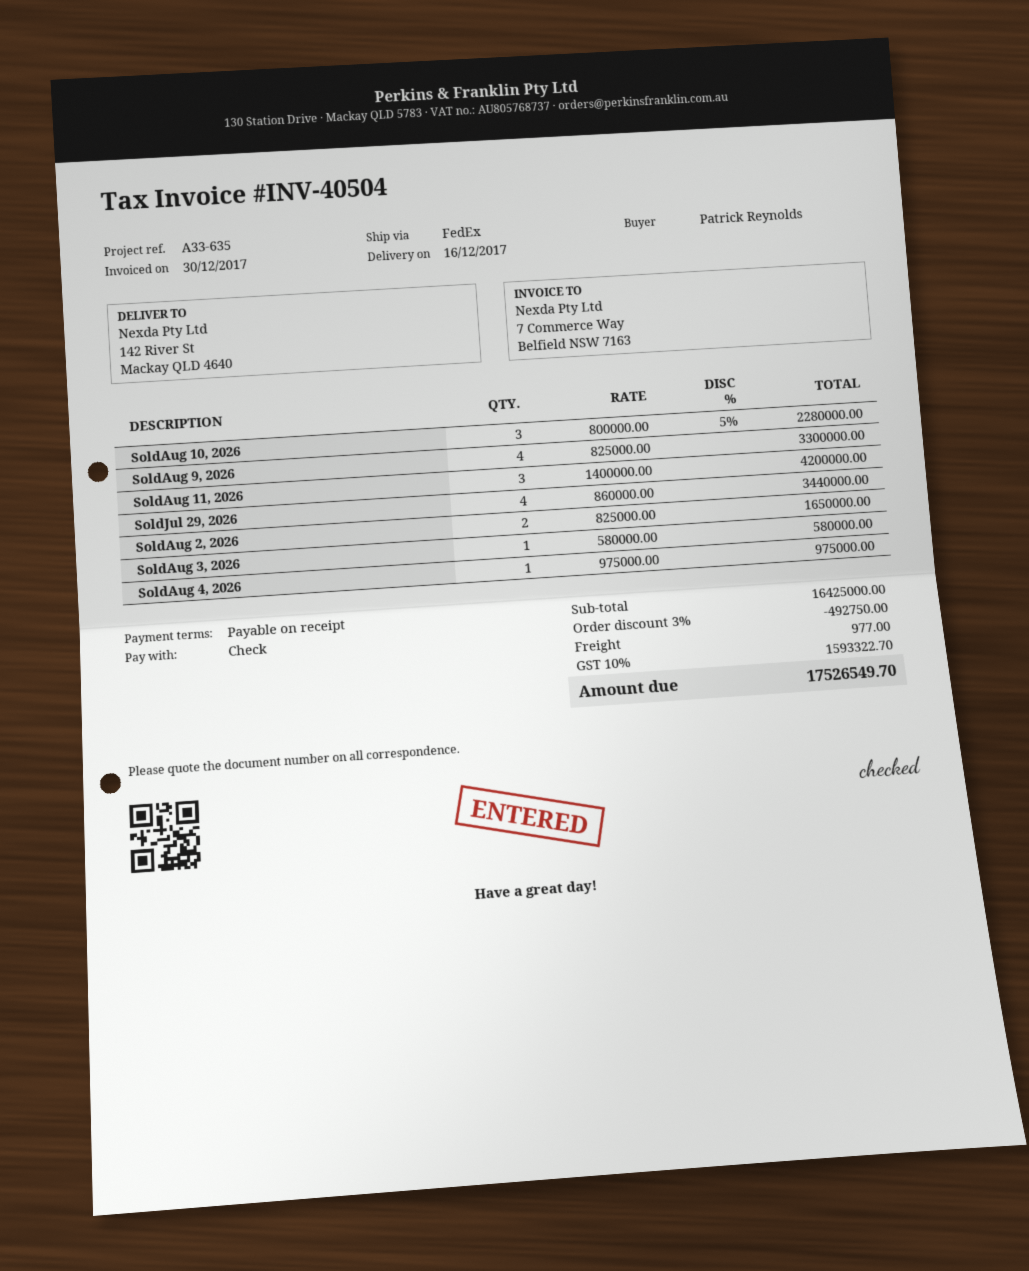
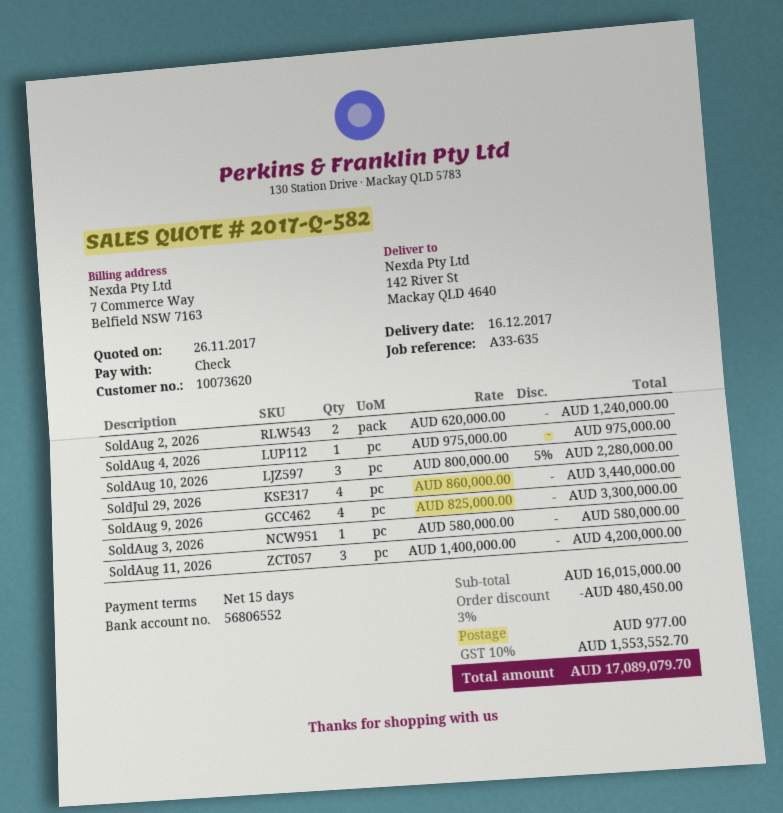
payment terms: on receipt -> 15 days
SoldAug 2, 2026: 2 x 825000.00 = 1650000.00 -> 2 x 620000.00 = 1240000.00
subtotal: 16425000.00 -> 16015000.00
discount: 3% = 492750.00 -> 3% = 480450.00
tax: 10% = 1593322.70 -> 10% = 1553552.70
total: 17526549.70 -> 17089079.70

